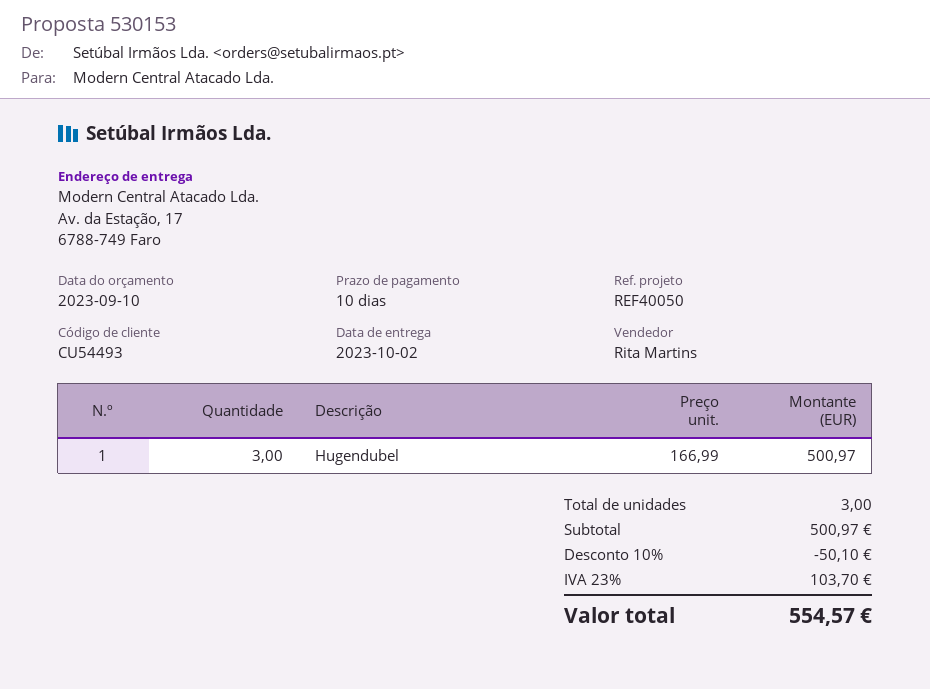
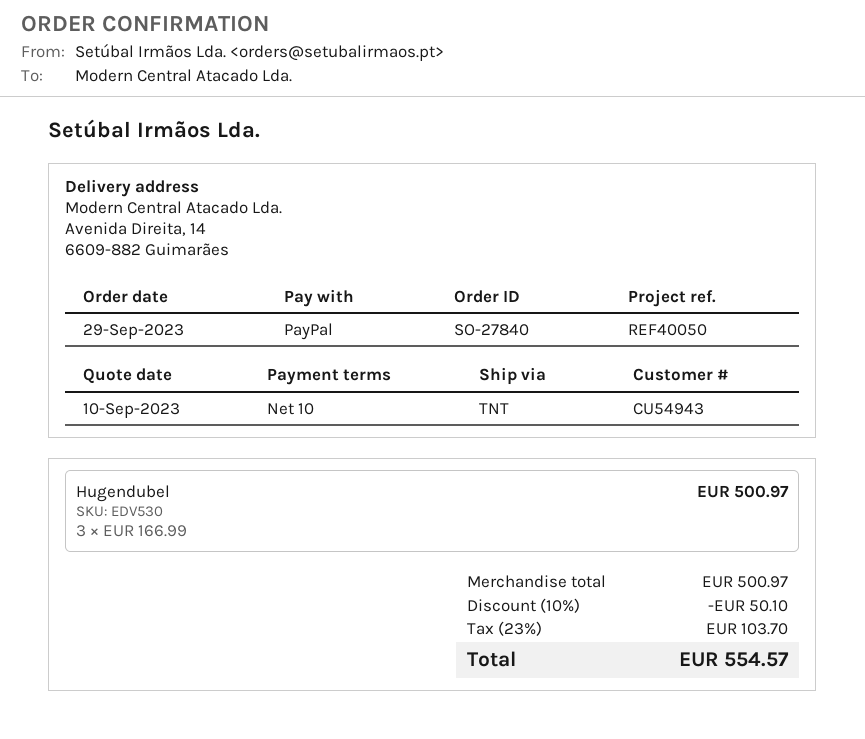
customer number: CU54493 -> CU54943
ship to: Av. da Estação, 17, 6788-749 Faro -> Avenida Direita, 14, 6609-882 Guimarães

